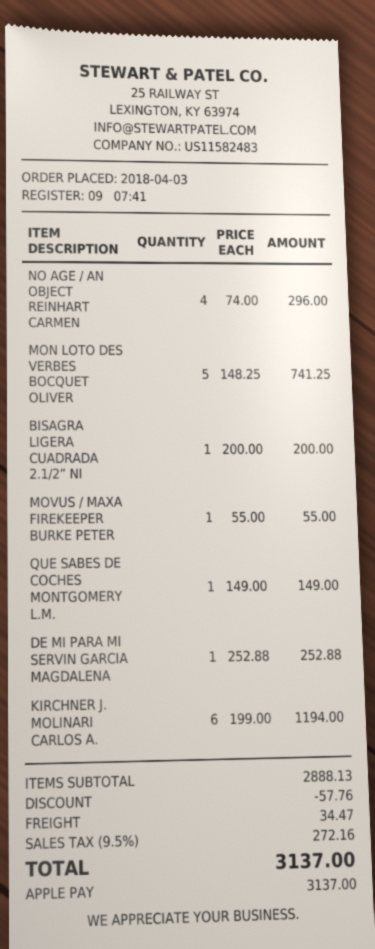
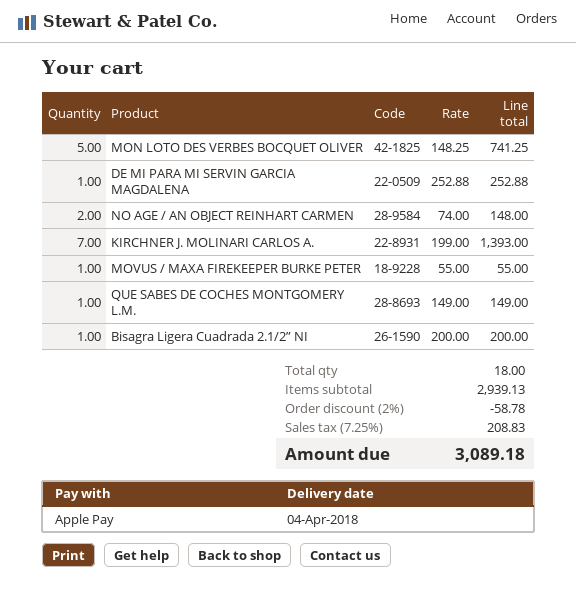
NO AGE / AN OBJECT REINHART CARMEN: 4 x 74.00 = 296.00 -> 2 x 74.00 = 148.00
KIRCHNER J. MOLINARI CARLOS A.: 6 x 199.00 = 1194.00 -> 7 x 199.00 = 1393.00
subtotal: 2888.13 -> 2939.13
discount: 57.76 -> 58.78
shipping: 34.47 -> none
tax: 9.5% = 272.16 -> 7.25% = 208.83
total: 3137.00 -> 3089.18

